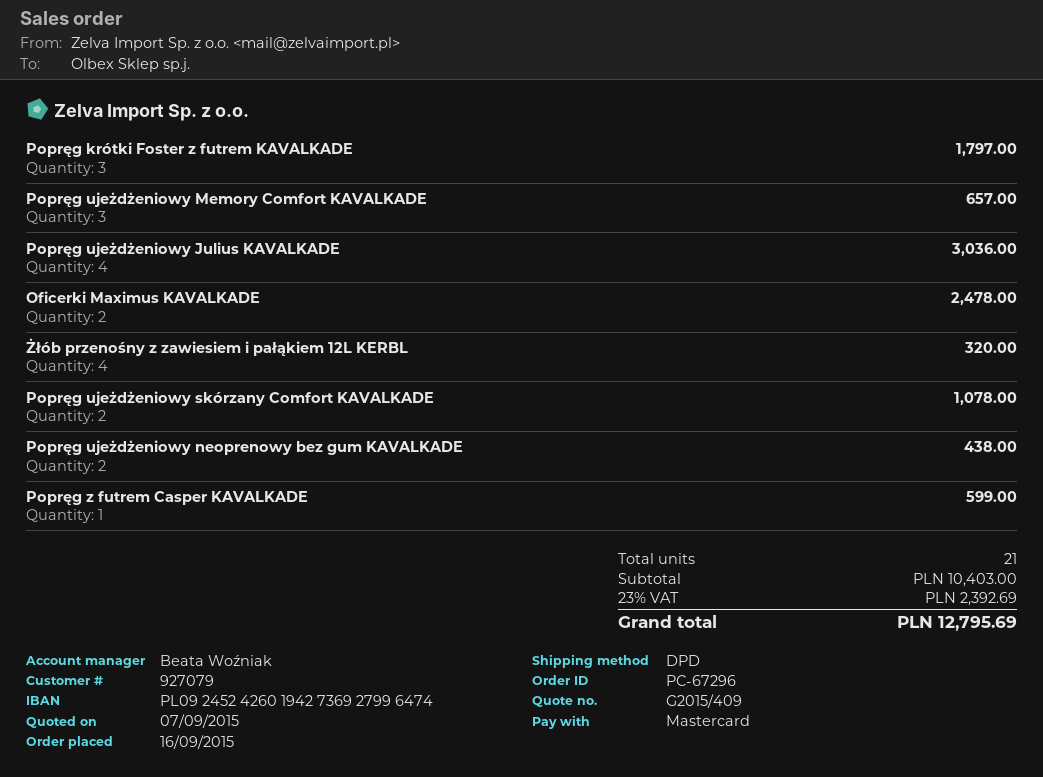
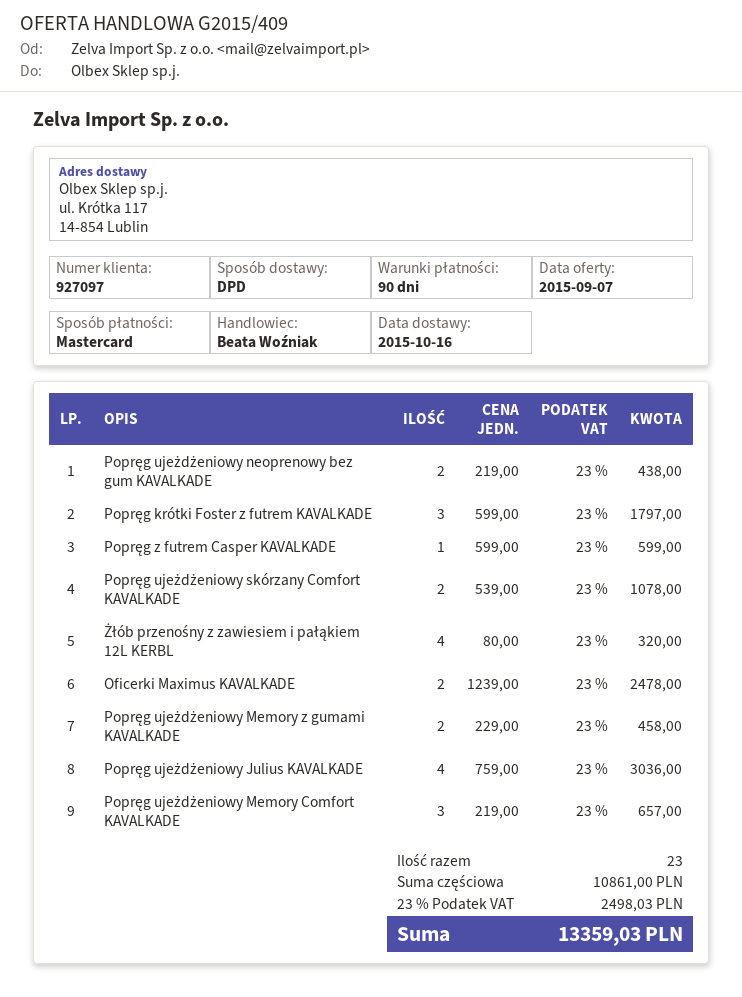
customer number: 927079 -> 927097
Popręg ujeżdżeniowy Memory z gumami KAVALKADE: none -> 2 for 458.00
total quantity: 21 -> 23
subtotal: 10403.00 -> 10861.00
tax: 23% = 2392.69 -> 23% = 2498.03
total: 12795.69 -> 13359.03

